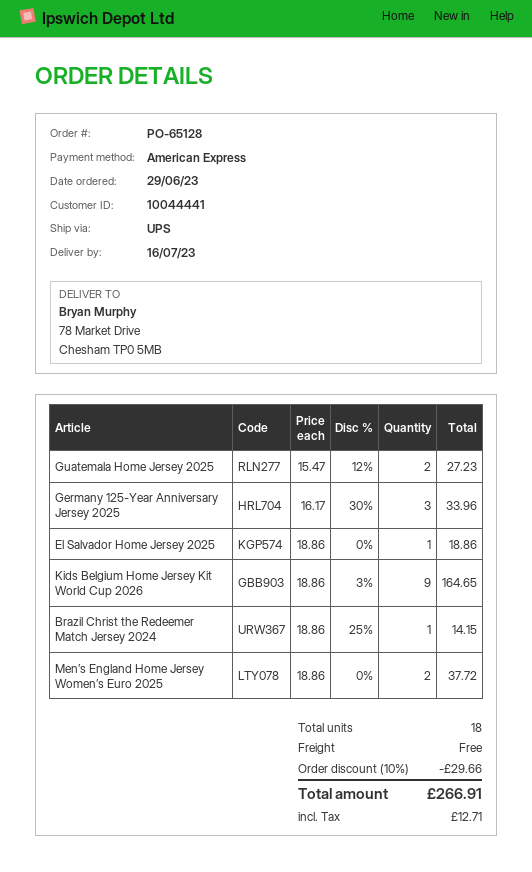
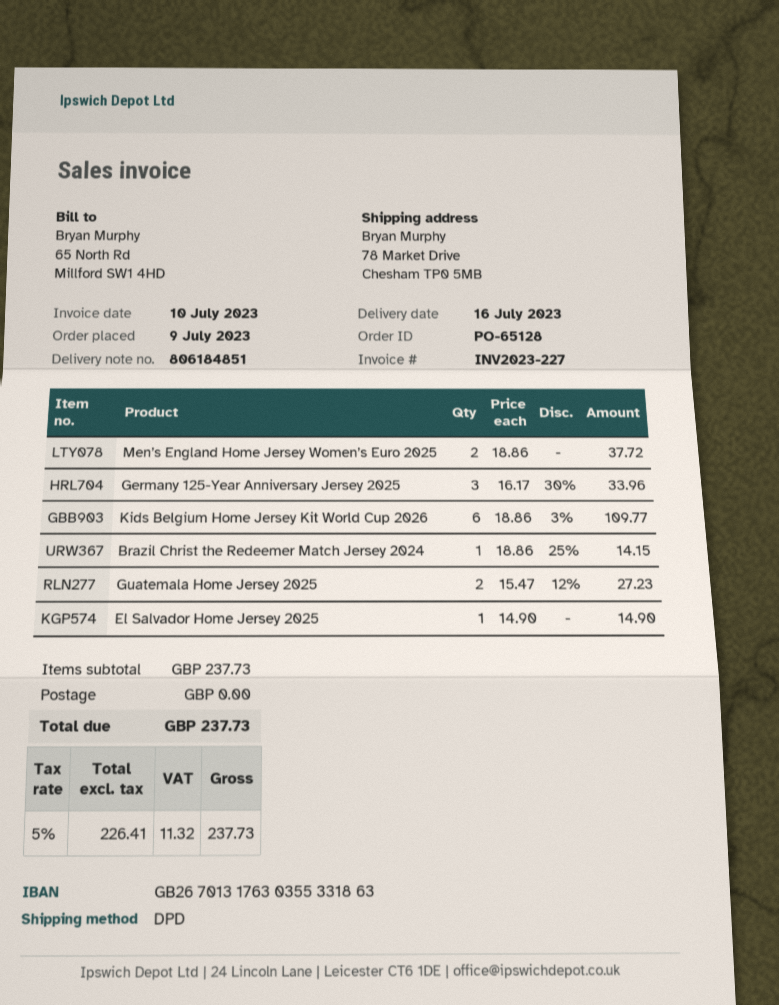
order date: 2023-06-29 -> 2023-07-09
shipping method: UPS -> DPD
El Salvador Home Jersey 2025: 1 x 18.86 = 18.86 -> 1 x 14.90 = 14.90
Kids Belgium Home Jersey Kit World Cup 2026: 9 x 18.86 - 3% = 164.65 -> 6 x 18.86 - 3% = 109.77
discount: 10% = 29.66 -> none
tax: 12.71 -> 11.32
total: 266.91 -> 237.73

